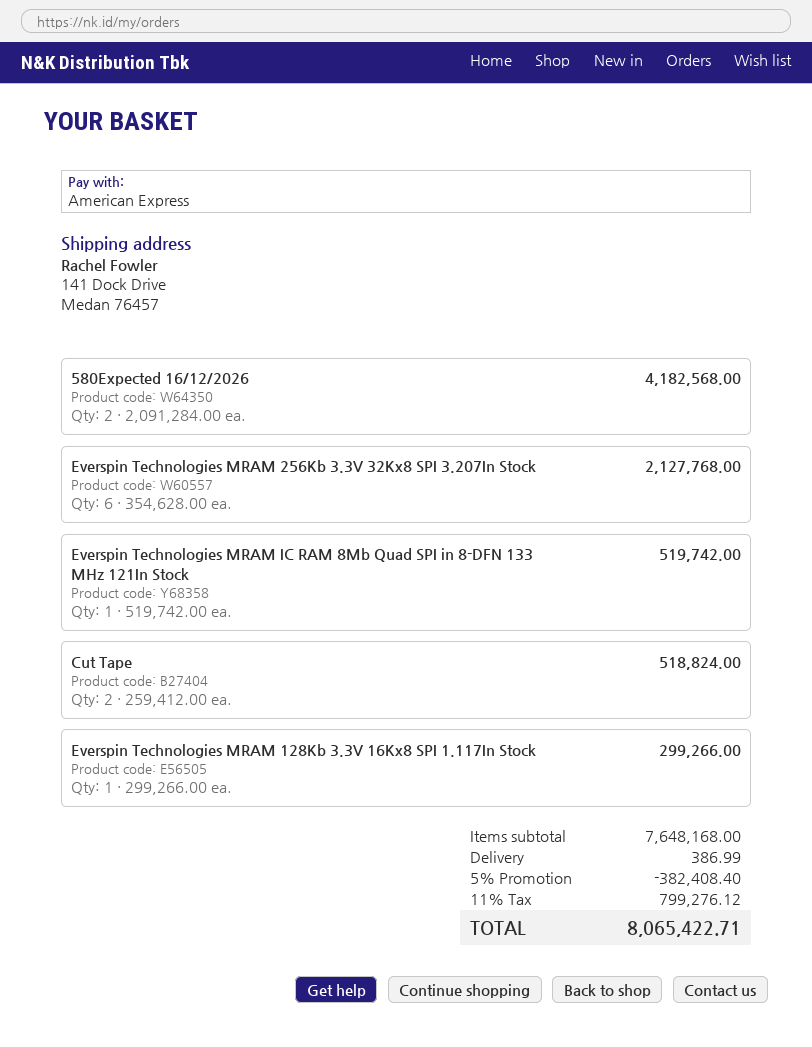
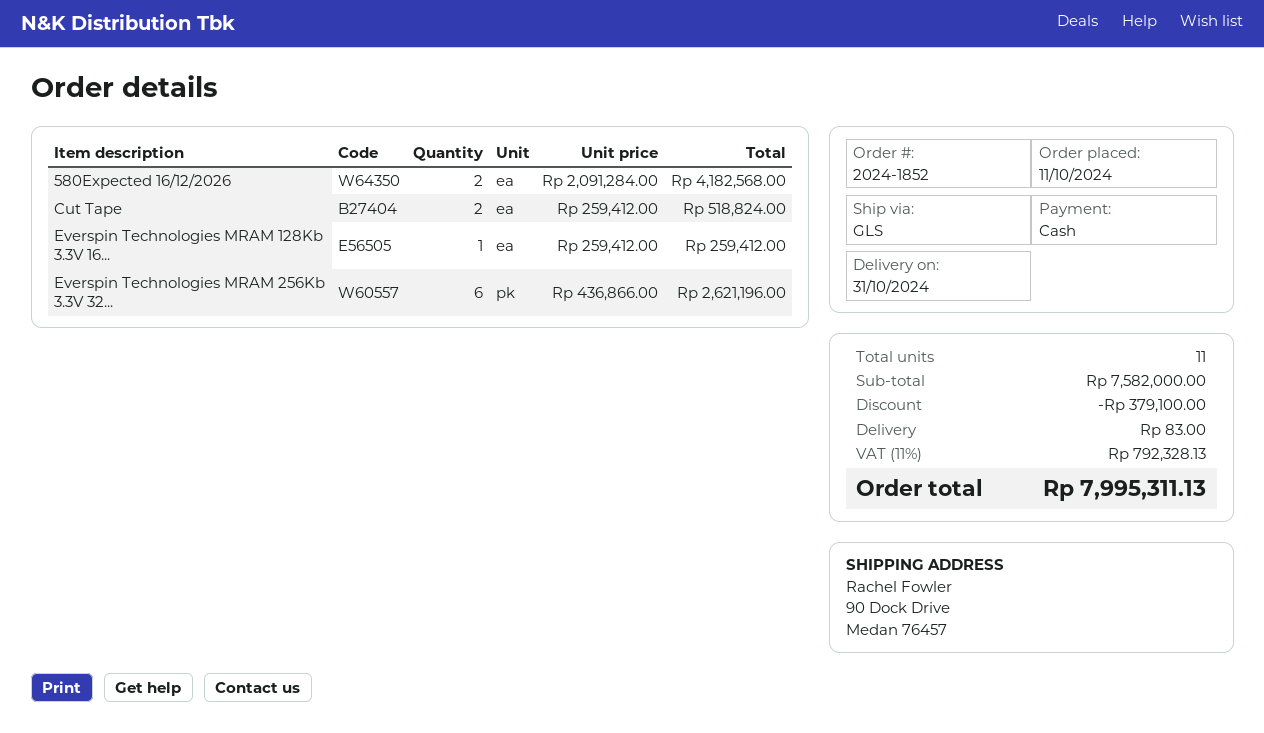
payment method: American Express -> cash
ship to: 141 Dock Drive, Medan 76457 -> 90 Dock Drive, Medan 76457
Everspin Technologies MRAM 256Kb 3.3V 32Kx8 SPI 3.207In Stock: 6 x 354628.00 = 2127768.00 -> 6 x 436866.00 = 2621196.00
Everspin Technologies MRAM IC RAM 8Mb Quad SPI in 8-DFN 133 MHz 121In Stock: 1 x 519742.00 = 519742.00 -> none
Everspin Technologies MRAM 128Kb 3.3V 16Kx8 SPI 1.117In Stock: 1 x 299266.00 = 299266.00 -> 1 x 259412.00 = 259412.00
subtotal: 7648168.00 -> 7582000.00
discount: 382408.40 -> 379100.00
shipping: 386.99 -> 83.00
tax: 11% = 799276.12 -> 11% = 792328.13
total: 8065422.71 -> 7995311.13

